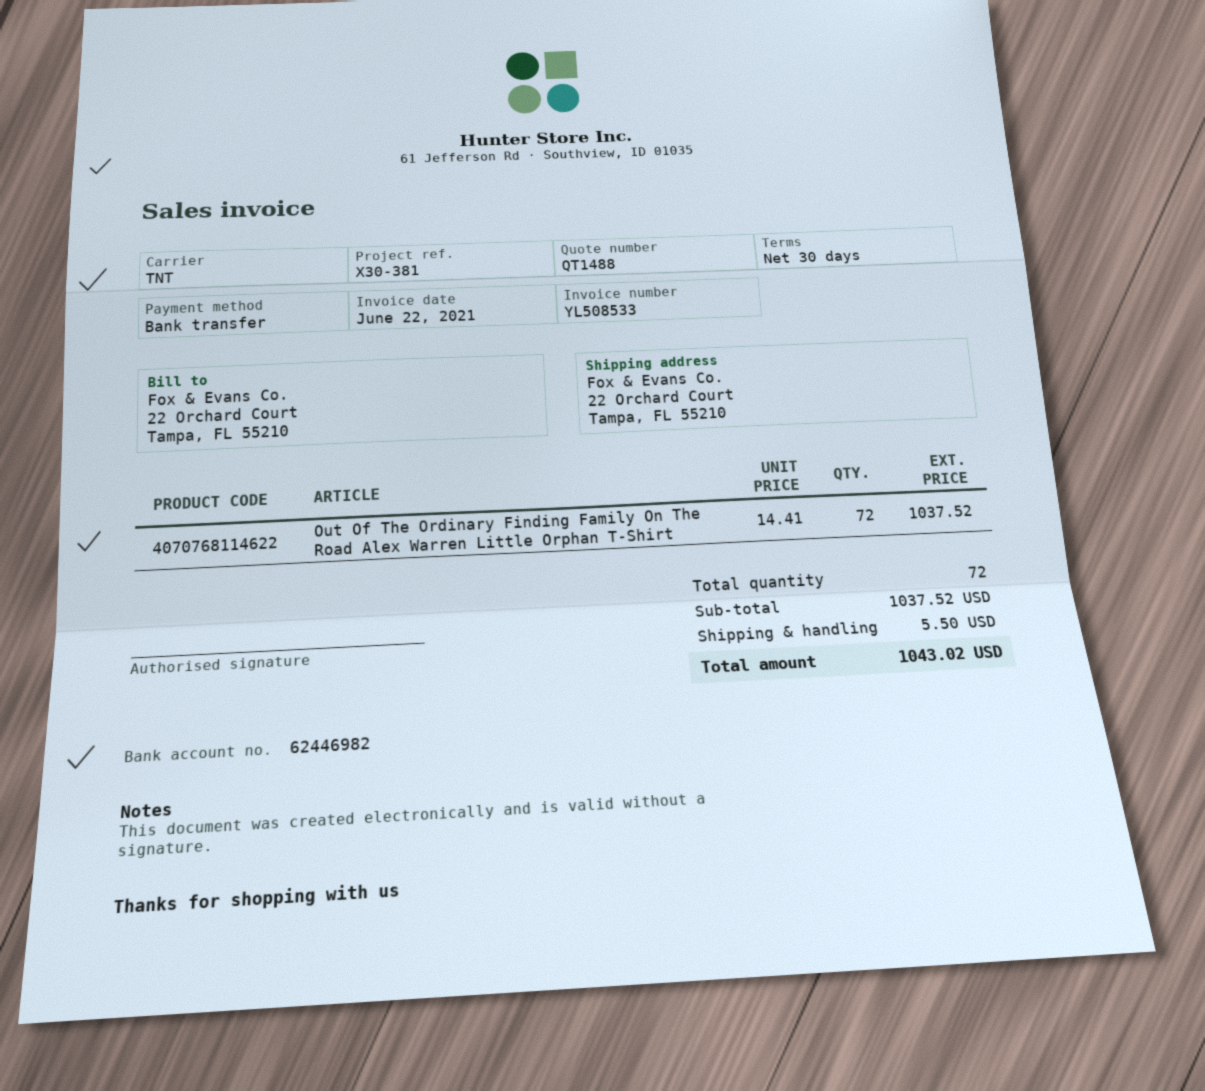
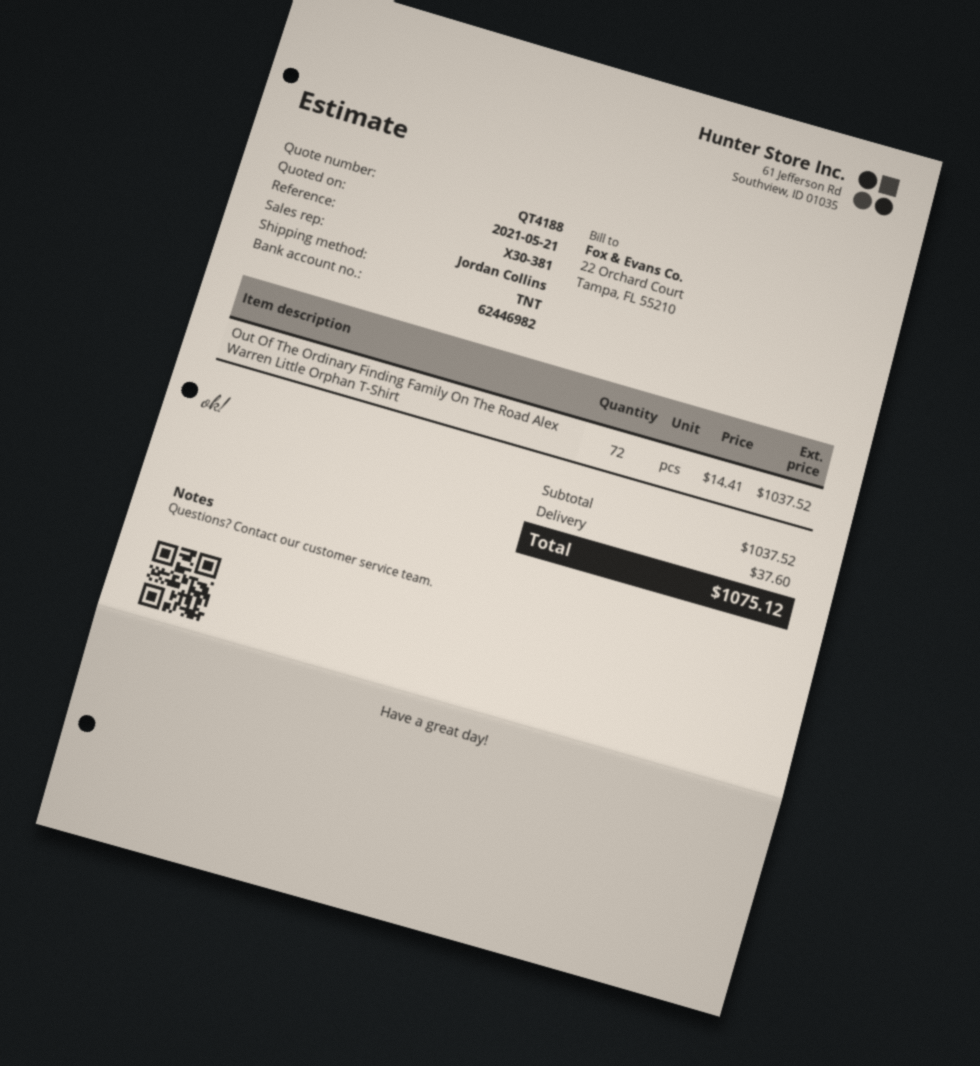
quote number: QT1488 -> QT4188
shipping: 5.50 -> 37.60
total: 1043.02 -> 1075.12

